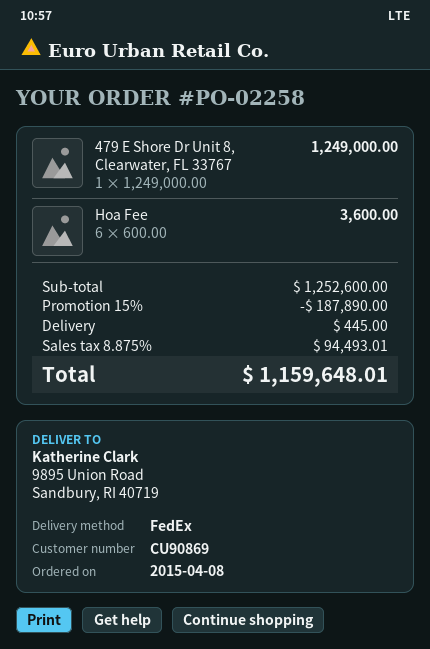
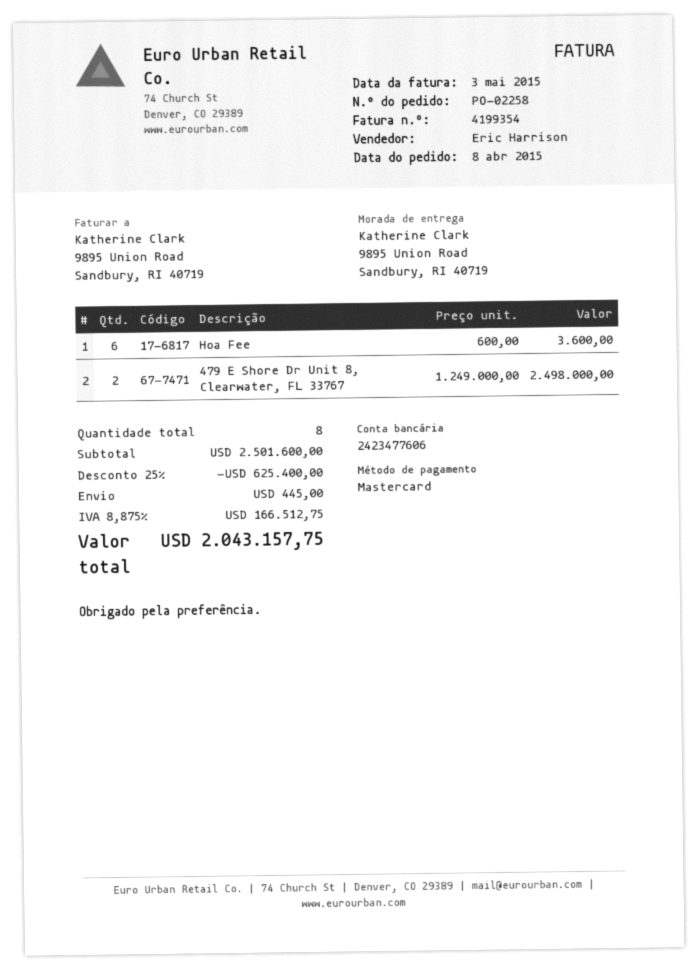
479 E Shore Dr Unit 8, Clearwater, FL 33767: 1 x 1249000.00 = 1249000.00 -> 2 x 1249000.00 = 2498000.00
subtotal: 1252600.00 -> 2501600.00
discount: 15% = 187890.00 -> 25% = 625400.00
tax: 8.875% = 94493.01 -> 8.875% = 166512.75
total: 1159648.01 -> 2043157.75

